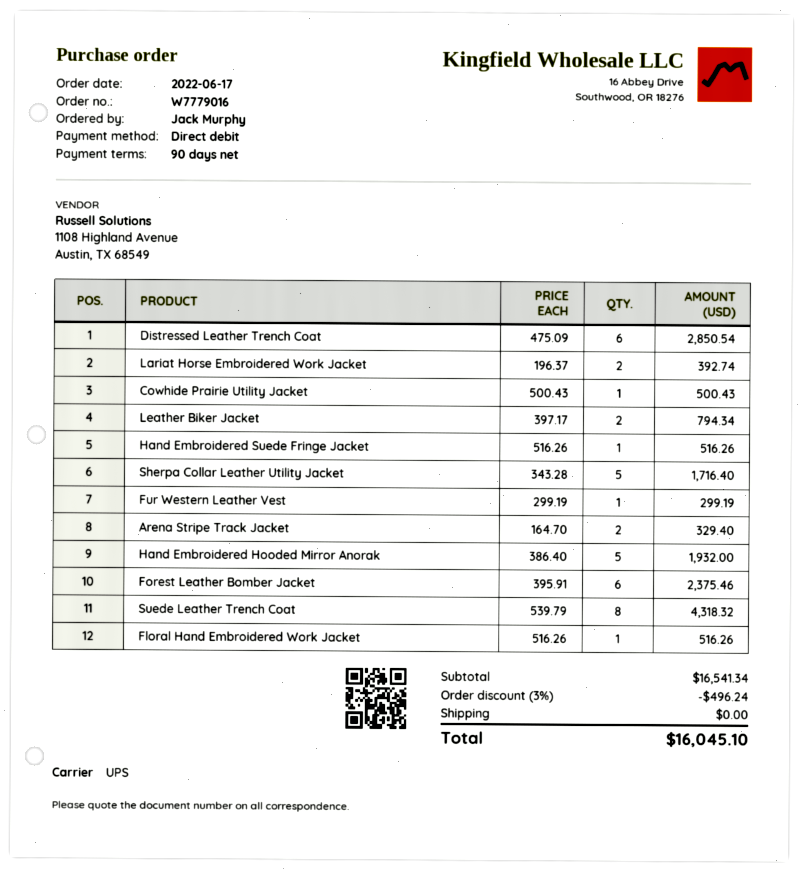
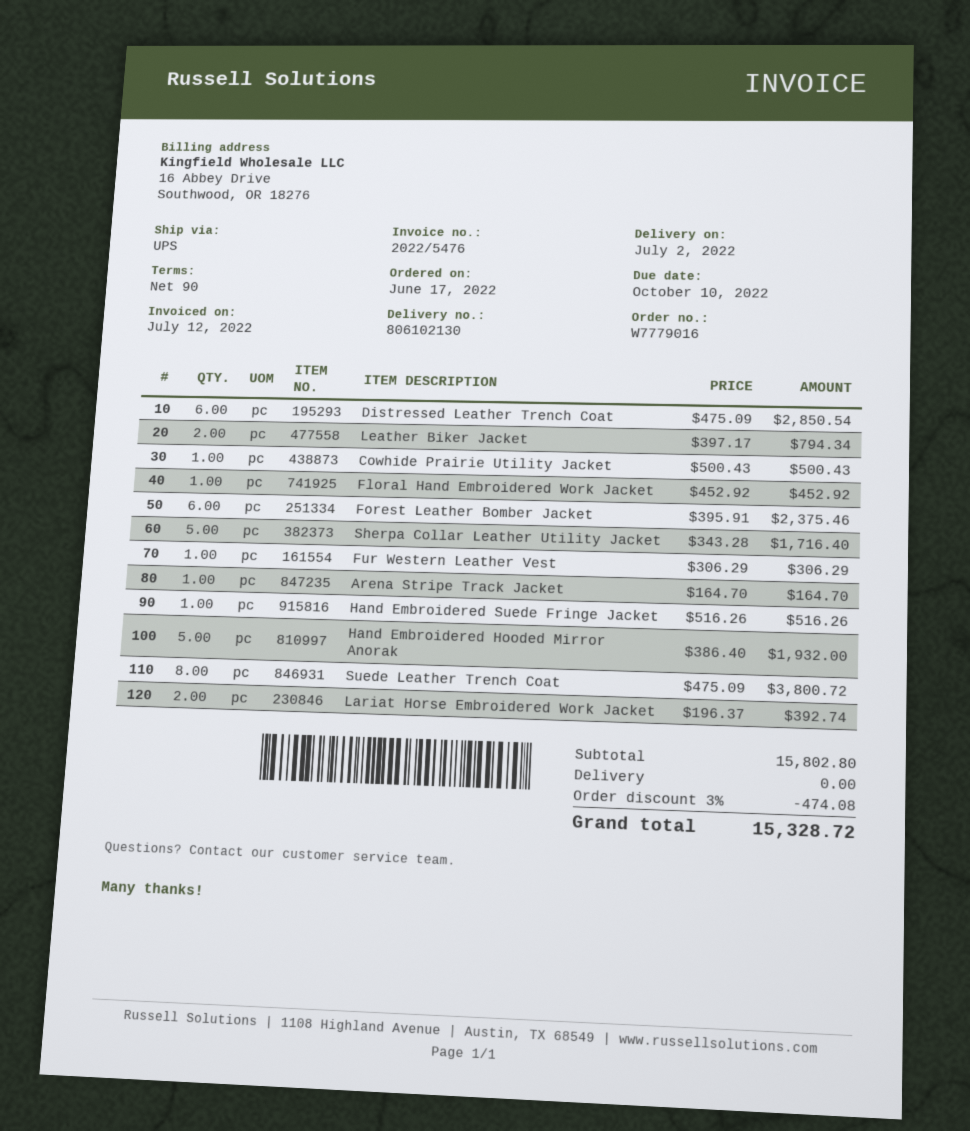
Fur Western Leather Vest: 1 x 299.19 = 299.19 -> 1 x 306.29 = 306.29
Arena Stripe Track Jacket: 2 x 164.70 = 329.40 -> 1 x 164.70 = 164.70
Suede Leather Trench Coat: 8 x 539.79 = 4318.32 -> 8 x 475.09 = 3800.72
Floral Hand Embroidered Work Jacket: 1 x 516.26 = 516.26 -> 1 x 452.92 = 452.92
subtotal: 16541.34 -> 15802.80
discount: 3% = 496.24 -> 3% = 474.08
total: 16045.10 -> 15328.72

